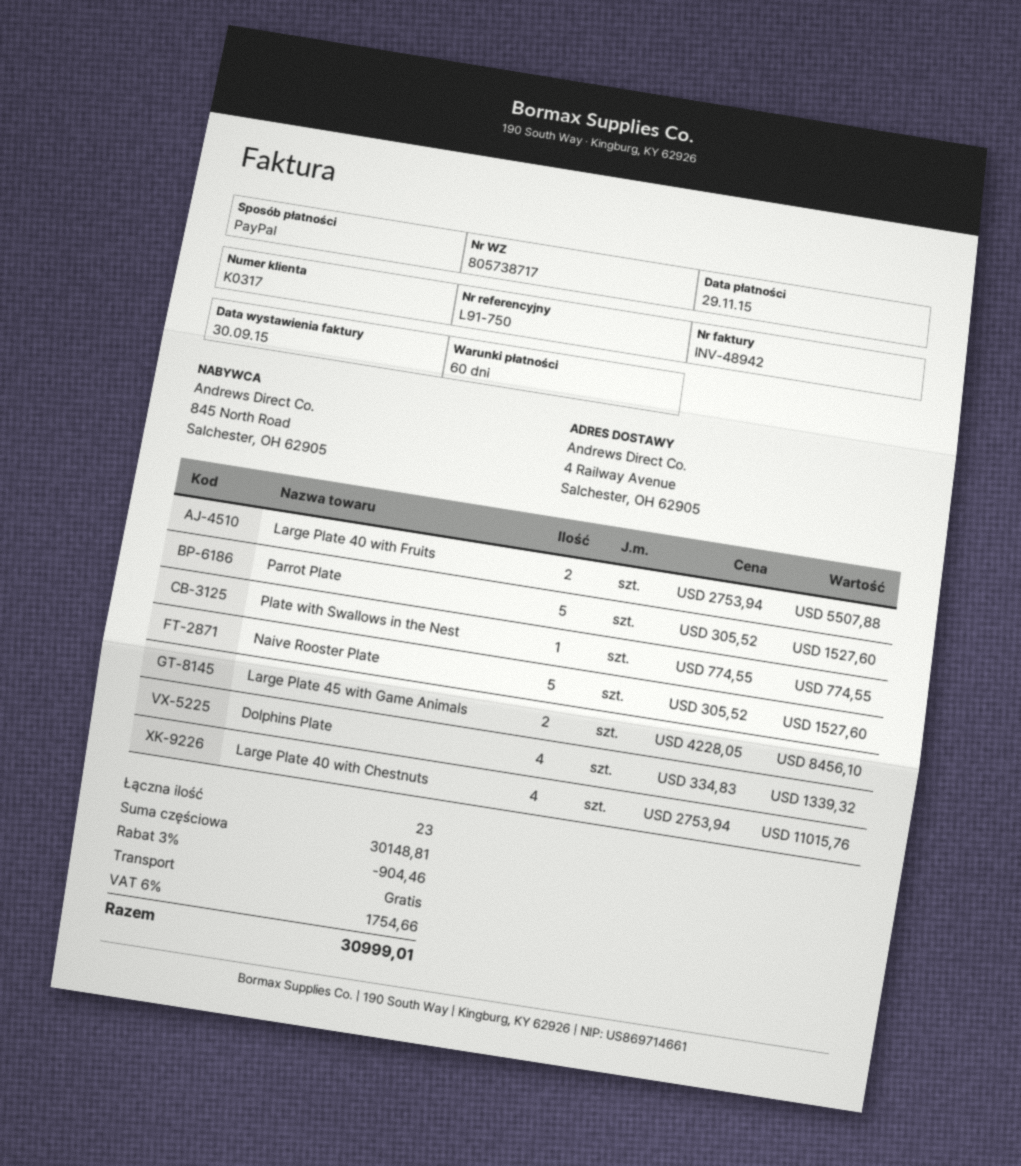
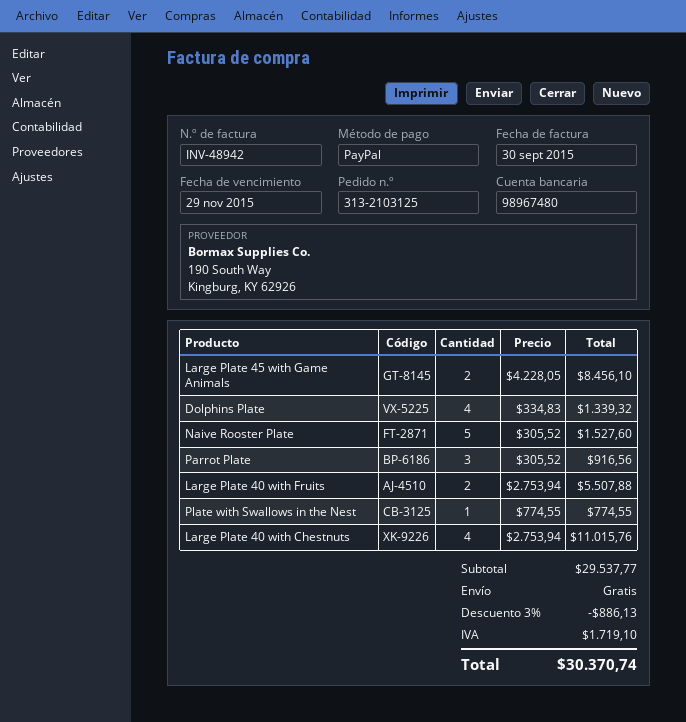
Parrot Plate: 5 x 305.52 = 1527.60 -> 3 x 305.52 = 916.56
subtotal: 30148.81 -> 29537.77
discount: 3% = 904.46 -> 3% = 886.13
tax: 1754.66 -> 1719.10
total: 30999.01 -> 30370.74

